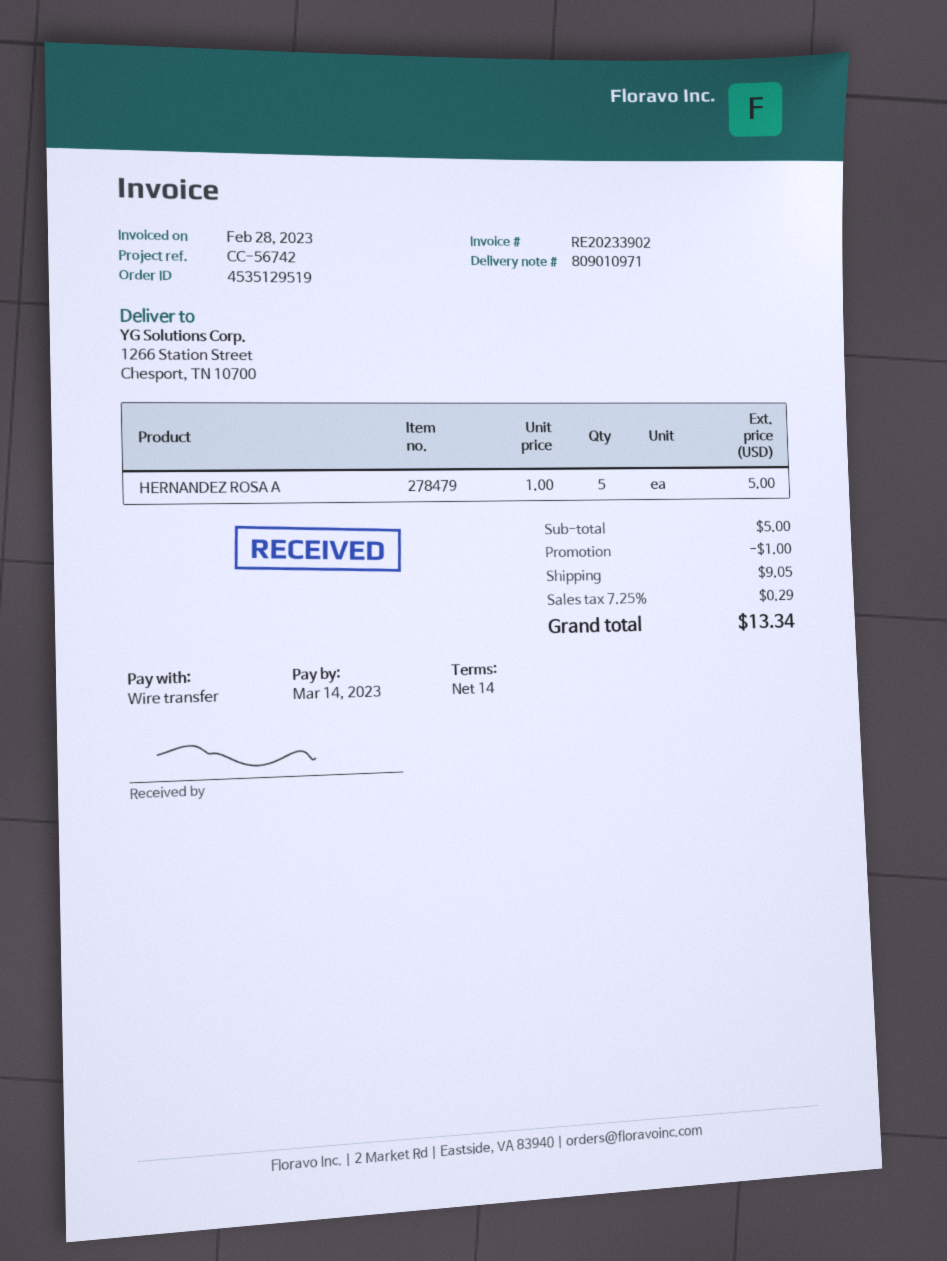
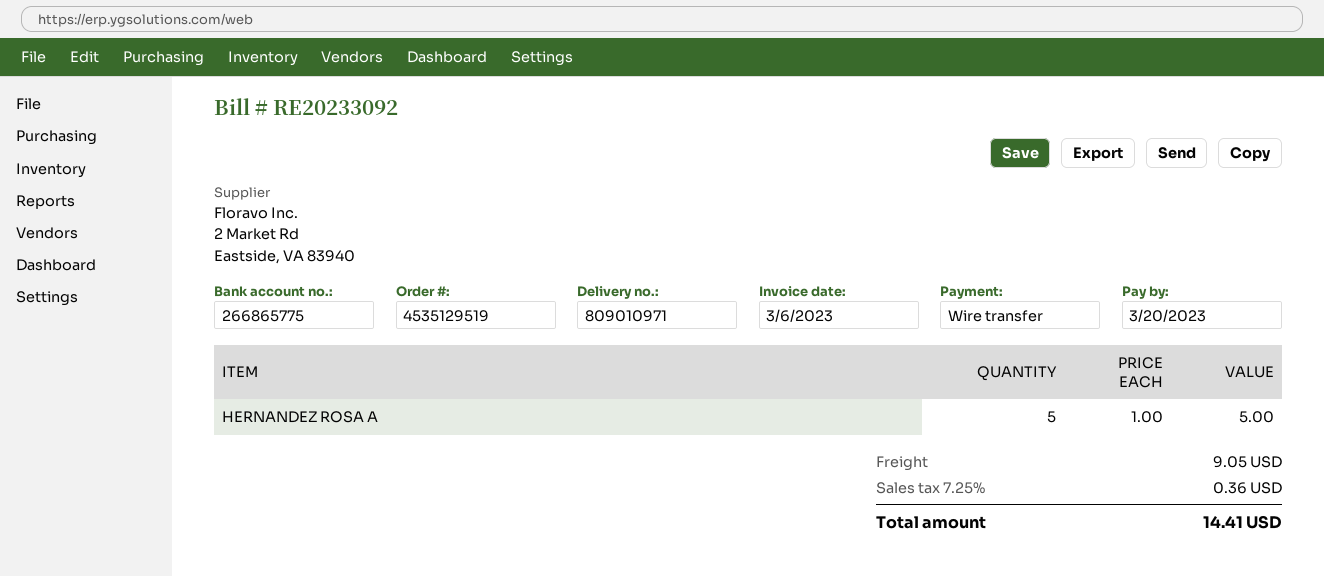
invoice number: RE20233902 -> RE20233092
invoice date: 2023-02-28 -> 2023-03-06
due date: 2023-03-14 -> 2023-03-20
discount: 1.00 -> none
tax: 7.25% = 0.29 -> 7.25% = 0.36
total: 13.34 -> 14.41

